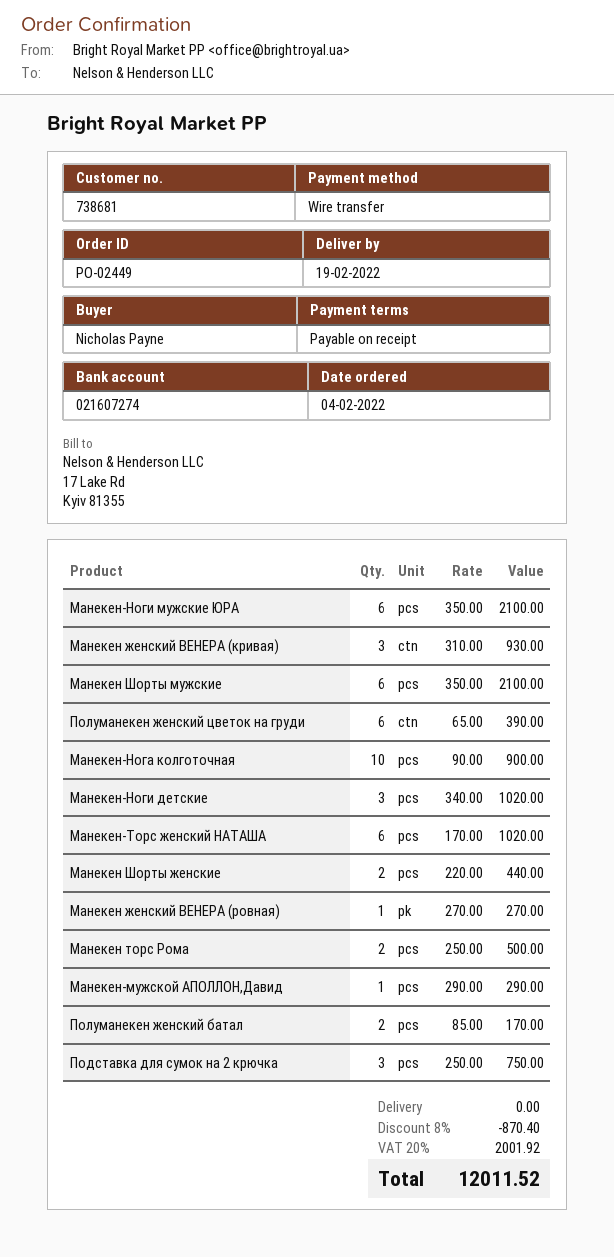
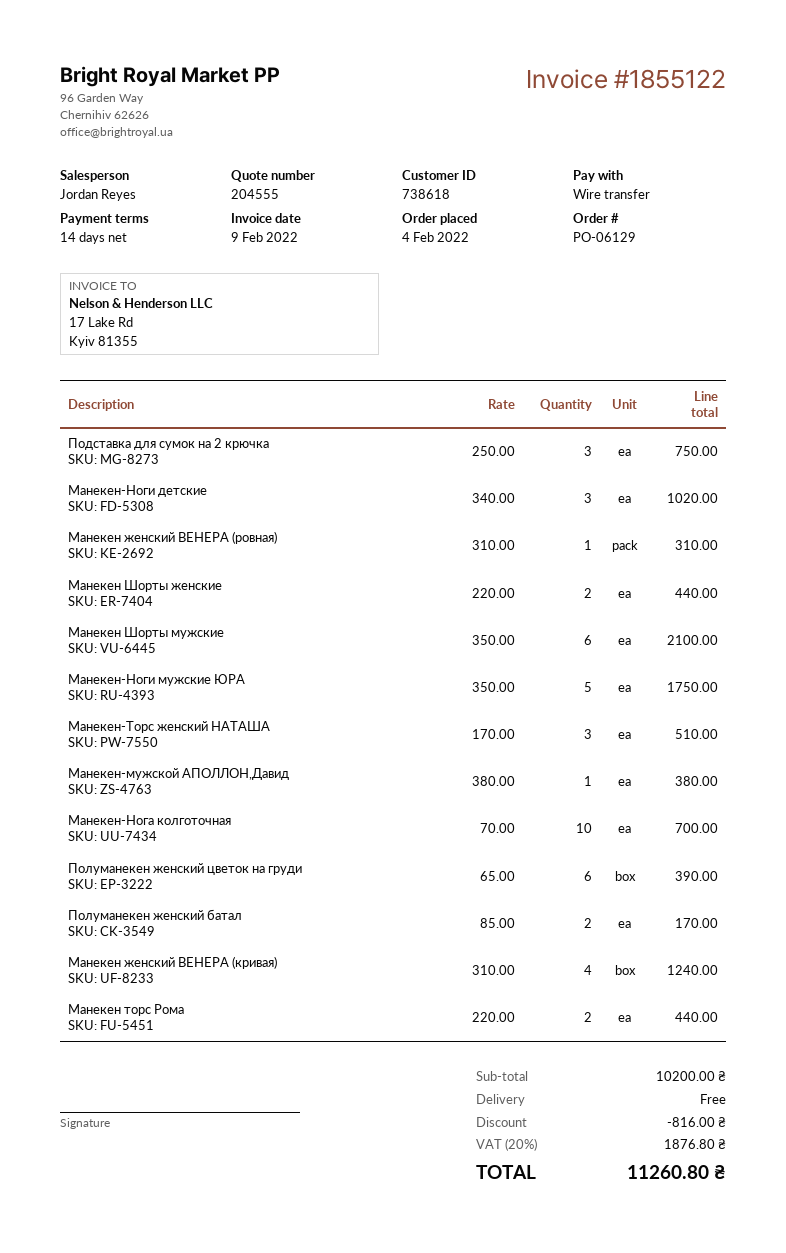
order number: PO-02449 -> PO-06129
payment terms: on receipt -> 14 days
customer number: 738681 -> 738618
Манекен-Ноги мужские ЮРА: 6 x 350.00 = 2100.00 -> 5 x 350.00 = 1750.00
Манекен женский ВЕНЕРА (кривая): 3 x 310.00 = 930.00 -> 4 x 310.00 = 1240.00
Манекен-Нога колготочная: 10 x 90.00 = 900.00 -> 10 x 70.00 = 700.00
Манекен-Торс женский НАТАША: 6 x 170.00 = 1020.00 -> 3 x 170.00 = 510.00
Манекен женский ВЕНЕРА (ровная): 1 x 270.00 = 270.00 -> 1 x 310.00 = 310.00
Манекен торс Рома: 2 x 250.00 = 500.00 -> 2 x 220.00 = 440.00
Манекен-мужской АПОЛЛОН,Давид: 1 x 290.00 = 290.00 -> 1 x 380.00 = 380.00
discount: 870.40 -> 816.00
tax: 20% = 2001.92 -> 20% = 1876.80
total: 12011.52 -> 11260.80

